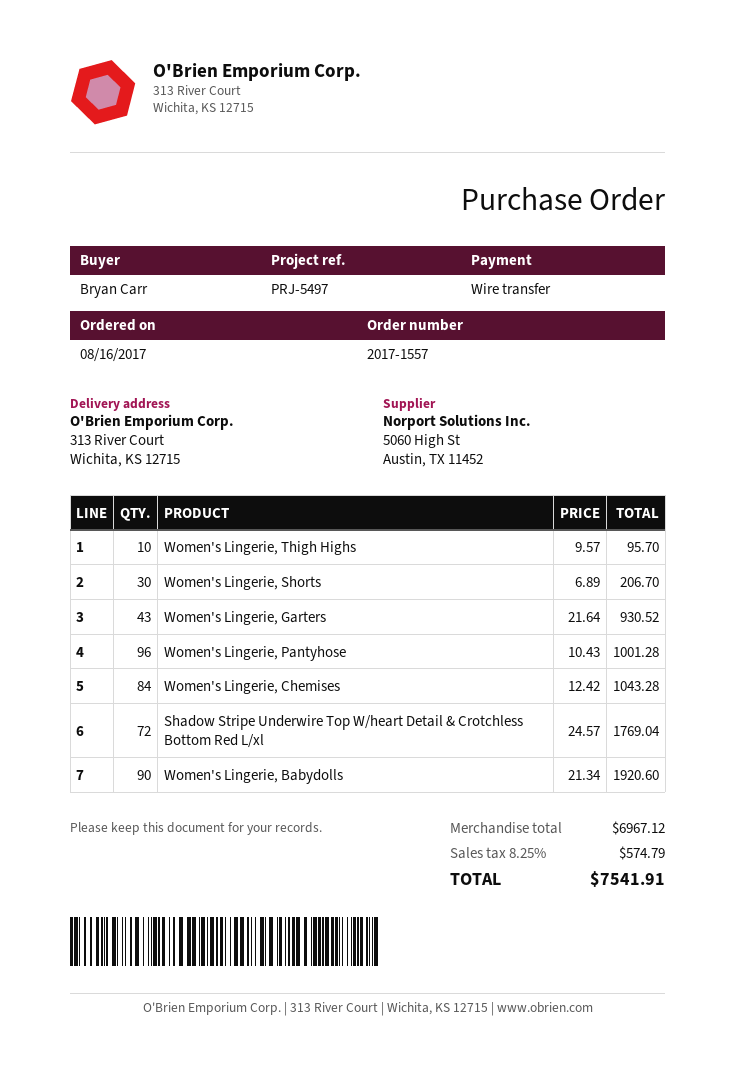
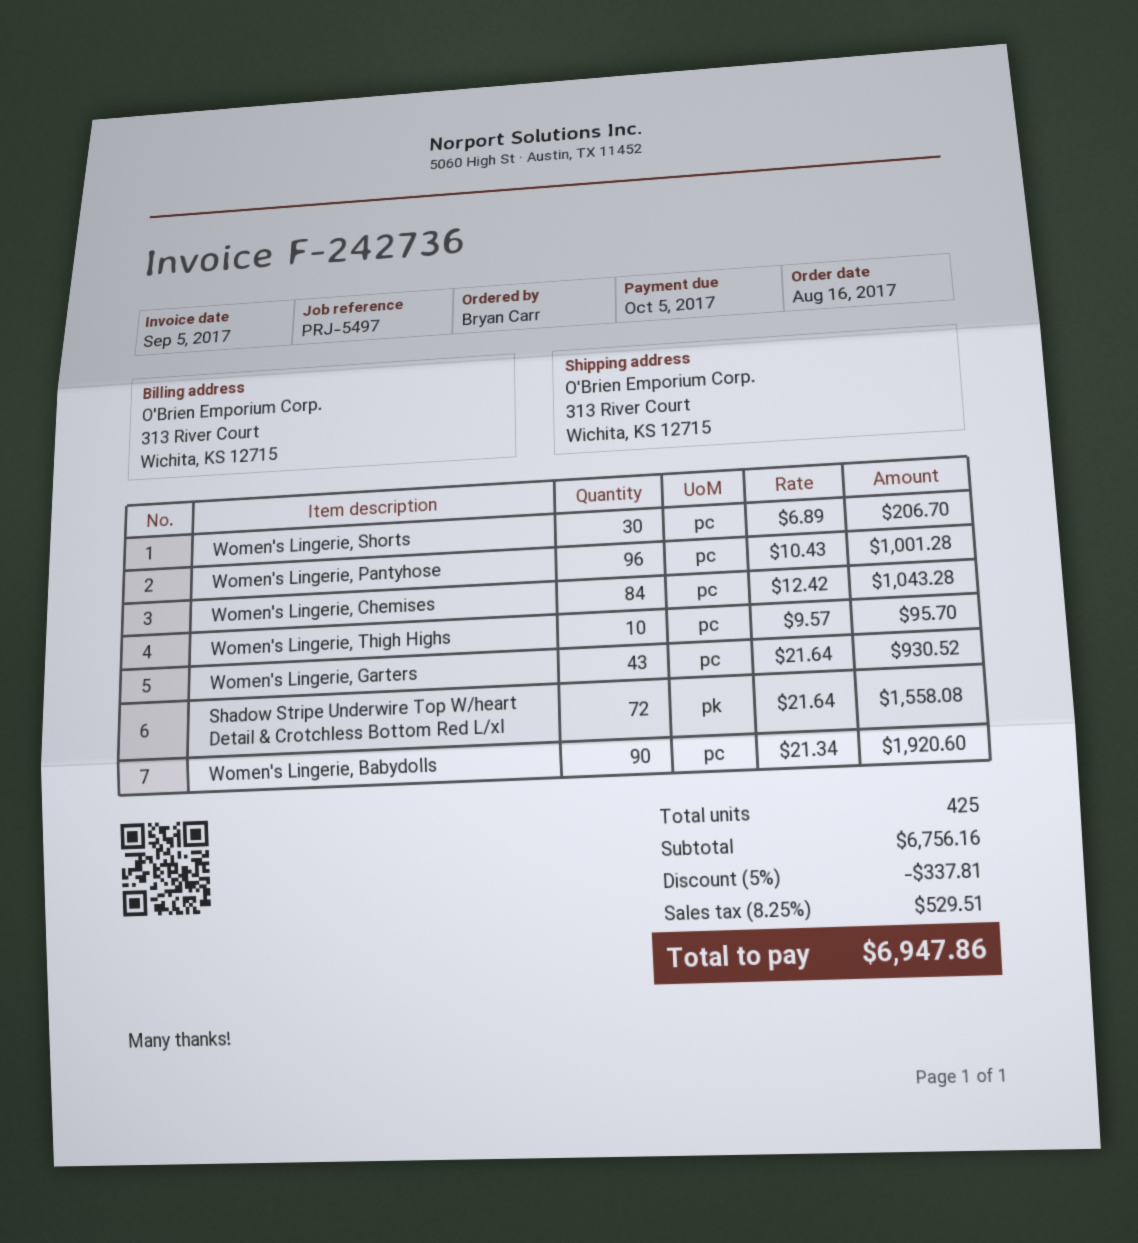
Shadow Stripe Underwire Top W/heart Detail & Crotchless Bottom Red L/xl: 72 x 24.57 = 1769.04 -> 72 x 21.64 = 1558.08
subtotal: 6967.12 -> 6756.16
discount: none -> 5% = 337.81
tax: 8.25% = 574.79 -> 8.25% = 529.51
total: 7541.91 -> 6947.86

